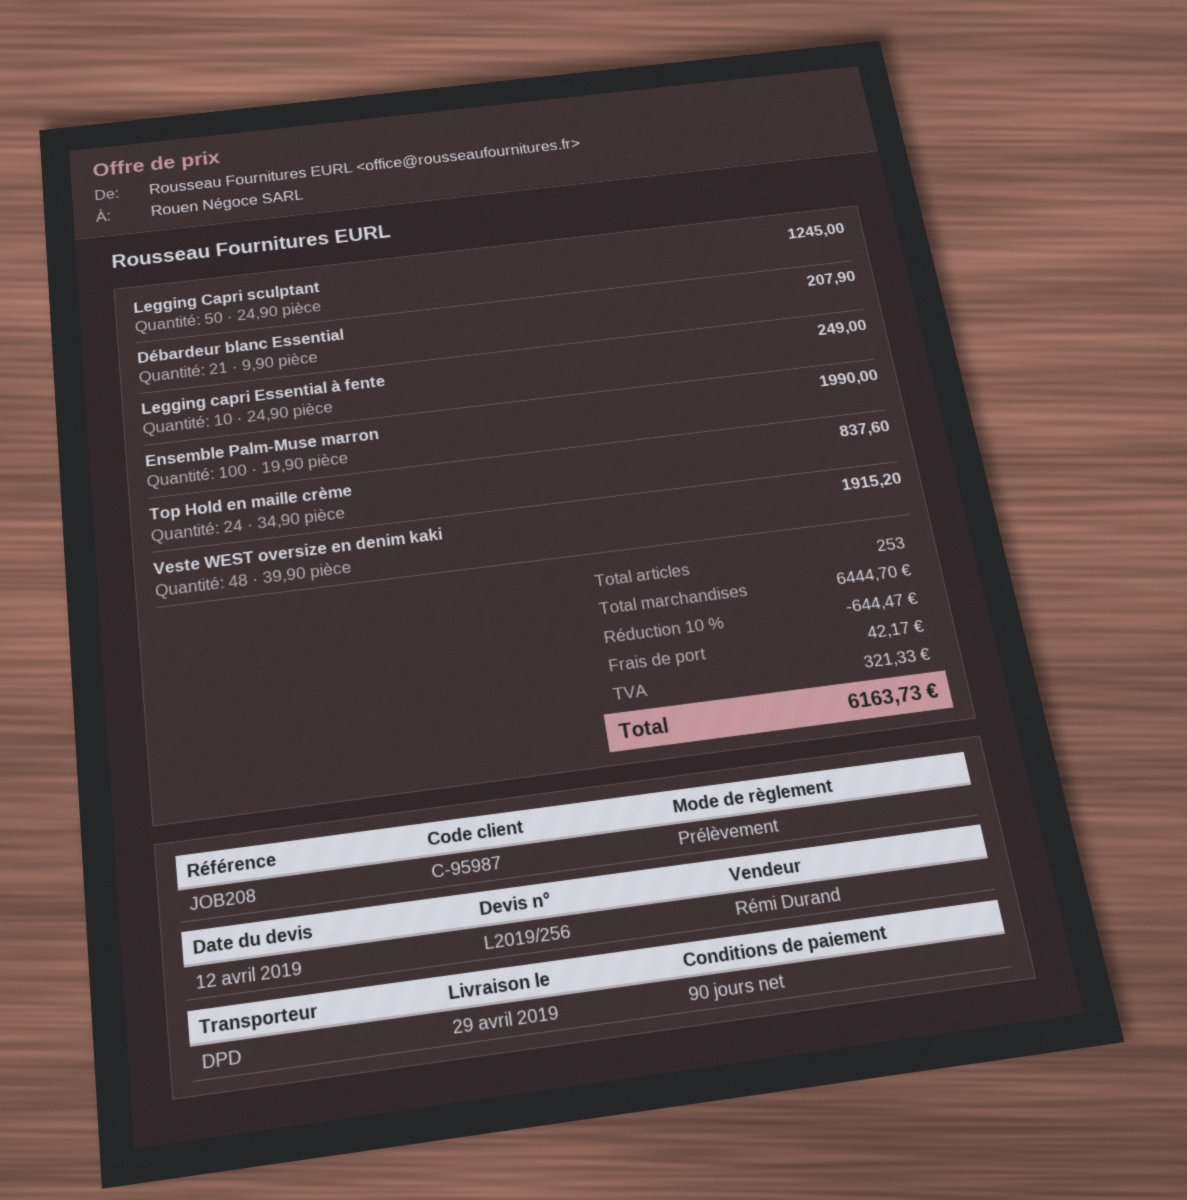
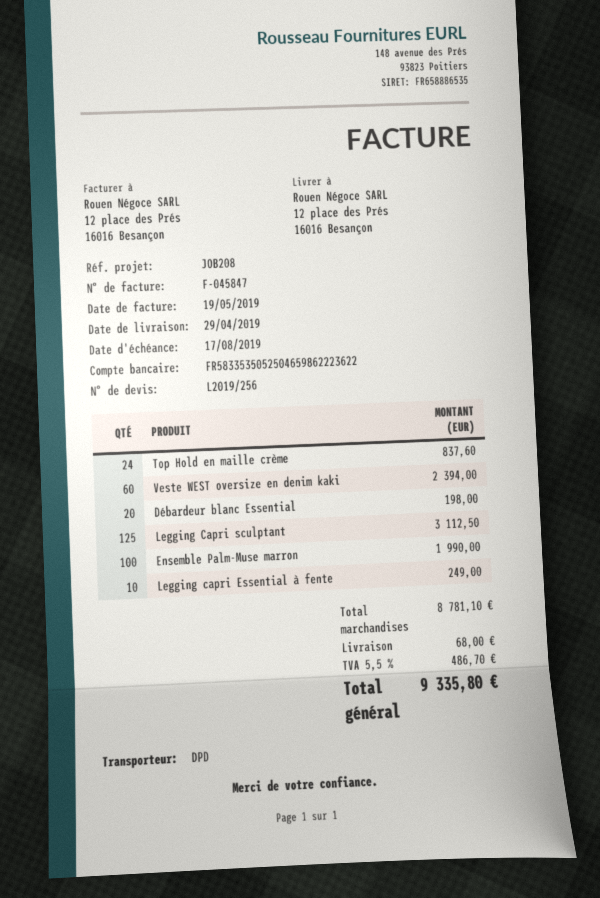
Legging Capri sculptant: 50 for 1245.00 -> 125 for 3112.50
Débardeur blanc Essential: 21 for 207.90 -> 20 for 198.00
Veste WEST oversize en denim kaki: 48 for 1915.20 -> 60 for 2394.00
subtotal: 6444.70 -> 8781.10
discount: 10% = 644.47 -> none
shipping: 42.17 -> 68.00
tax: 321.33 -> 486.70
total: 6163.73 -> 9335.80

